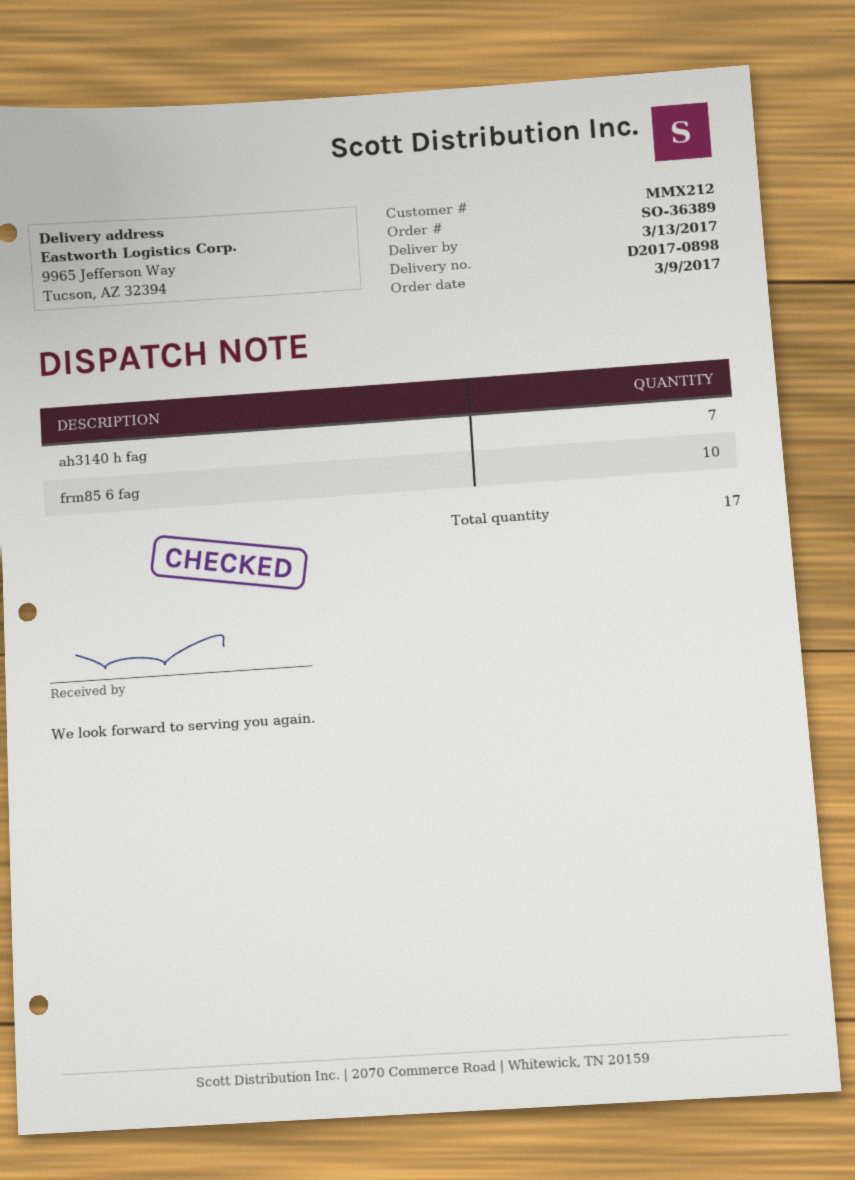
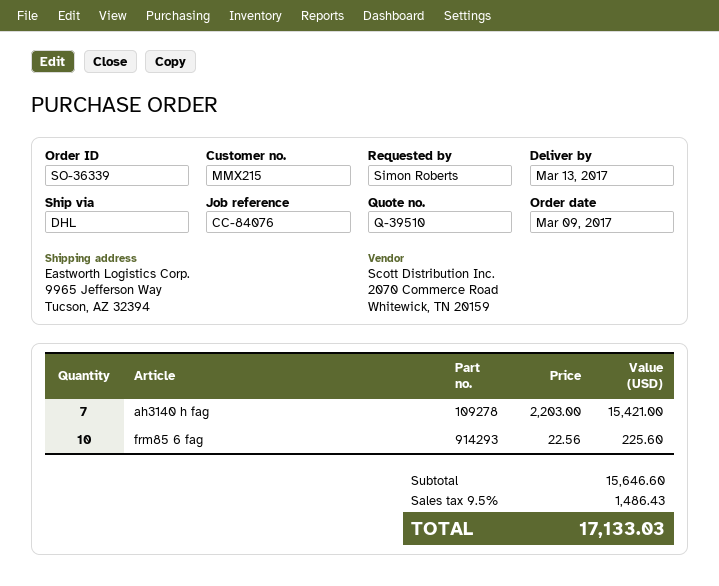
order number: SO-36389 -> SO-36339
customer number: MMX212 -> MMX215

